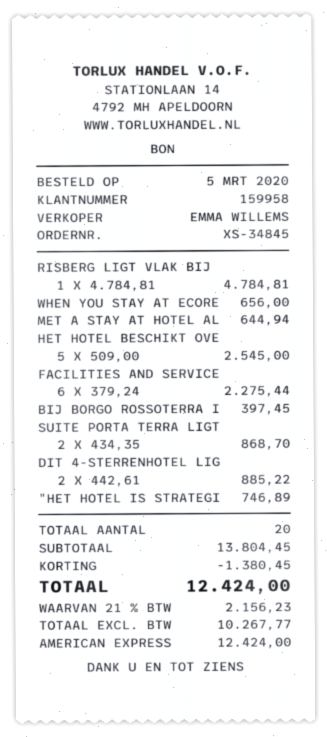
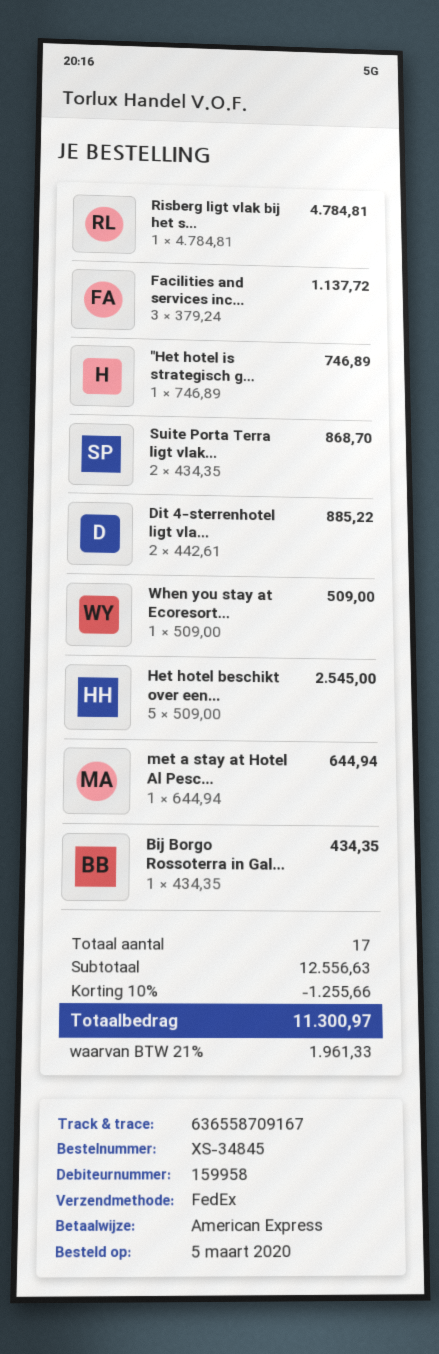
WHEN YOU STAY AT ECORE: 1 x 656.00 = 656.00 -> 1 x 509.00 = 509.00
FACILITIES AND SERVICE: 6 x 379.24 = 2275.44 -> 3 x 379.24 = 1137.72
BIJ BORGO ROSSOTERRA I: 1 x 397.45 = 397.45 -> 1 x 434.35 = 434.35
total quantity: 20 -> 17
subtotal: 13804.45 -> 12556.63
discount: 1380.45 -> 1255.66
tax: 21% = 2156.23 -> 21% = 1961.33
total: 12424.00 -> 11300.97

